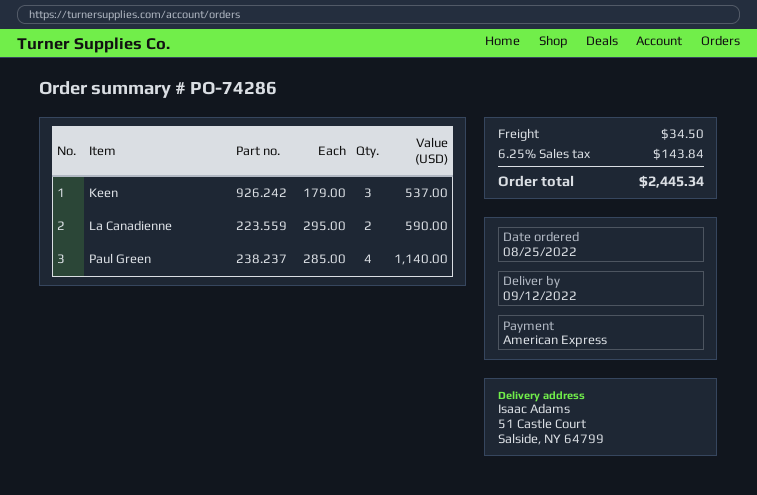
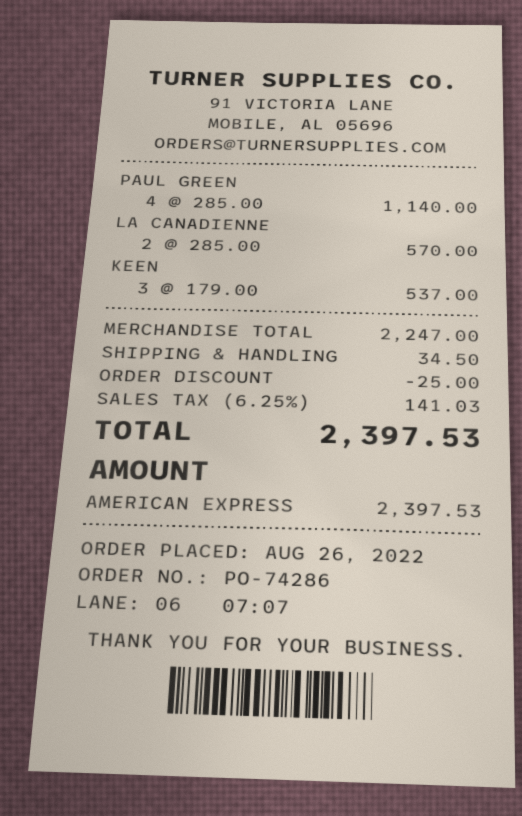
order date: 2022-08-25 -> 2022-08-26
La Canadienne: 2 x 295.00 = 590.00 -> 2 x 285.00 = 570.00
discount: none -> 25.00
tax: 6.25% = 143.84 -> 6.25% = 141.03
total: 2445.34 -> 2397.53

